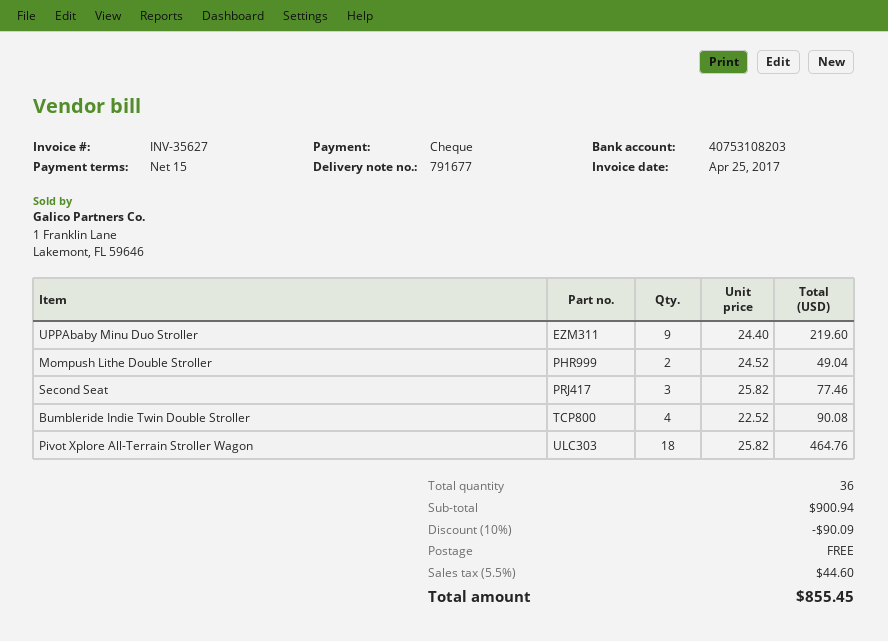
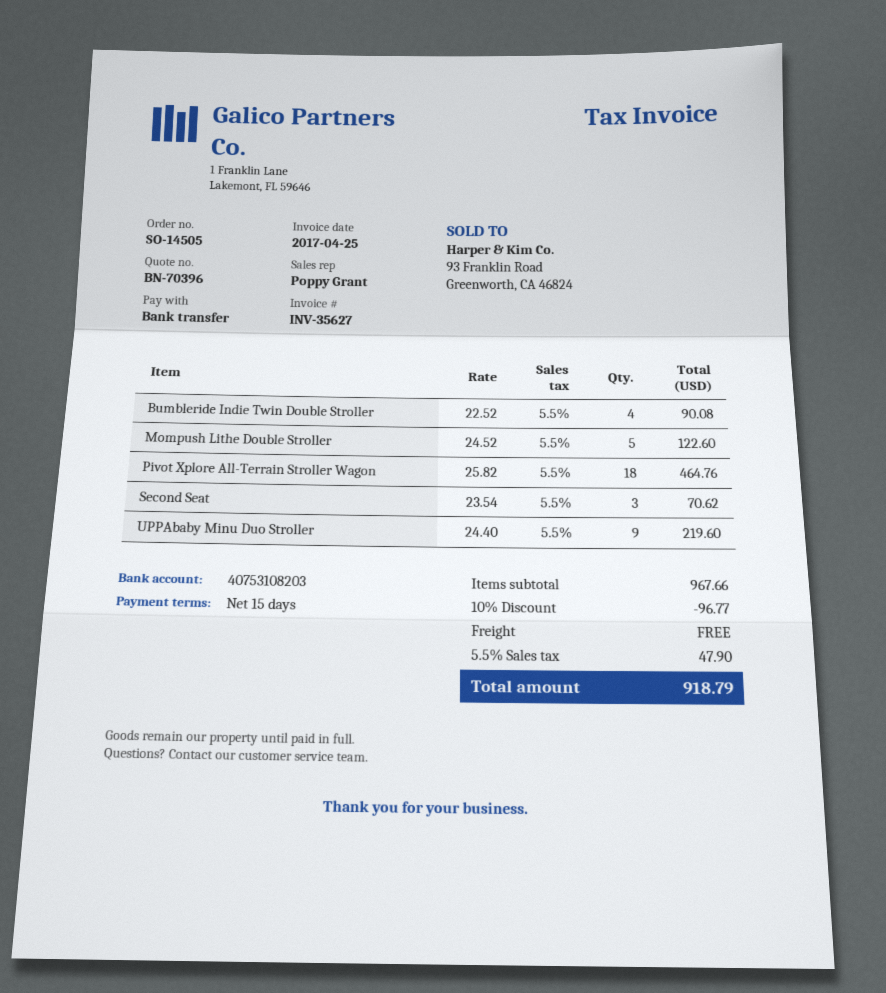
payment method: cheque -> bank transfer
Mompush Lithe Double Stroller: 2 x 24.52 = 49.04 -> 5 x 24.52 = 122.60
Second Seat: 3 x 25.82 = 77.46 -> 3 x 23.54 = 70.62
subtotal: 900.94 -> 967.66
discount: 10% = 90.09 -> 10% = 96.77
tax: 5.5% = 44.60 -> 5.5% = 47.90
total: 855.45 -> 918.79

